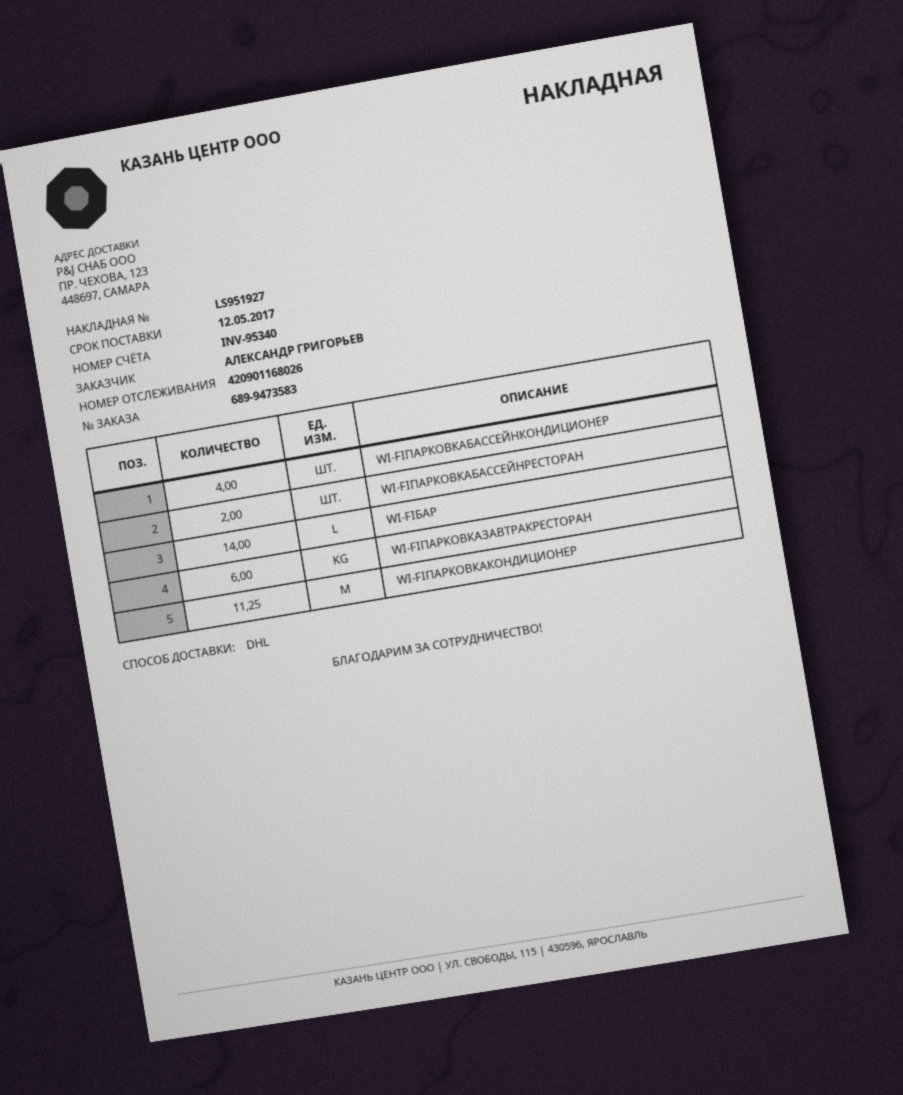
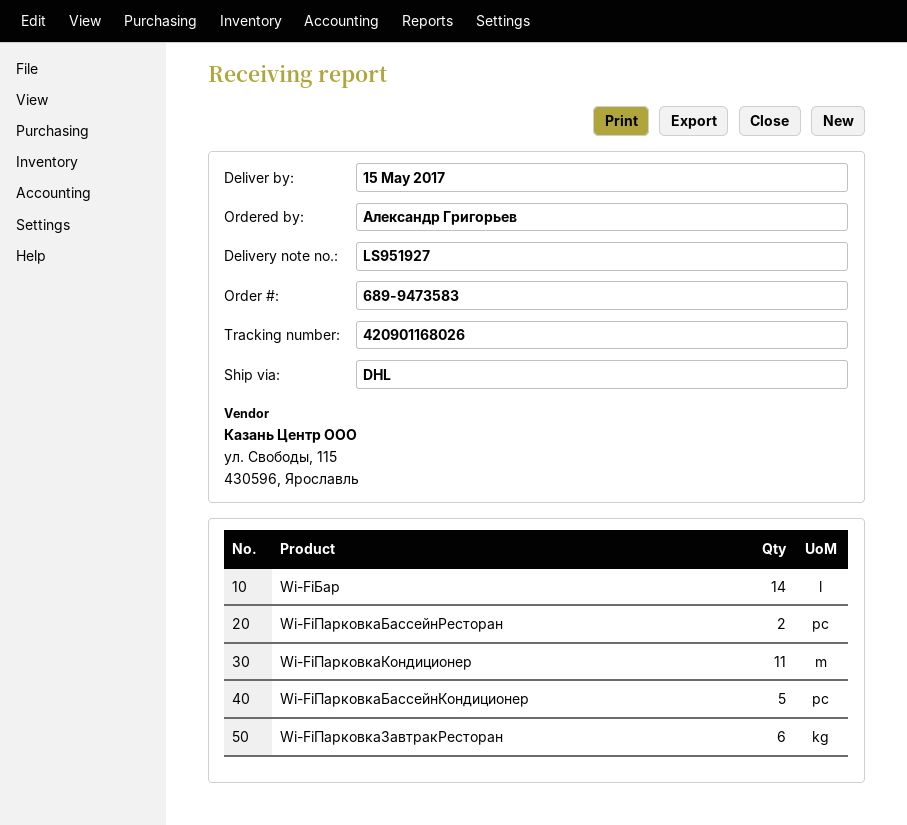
delivery date: 2017-05-12 -> 2017-05-15
WI-FIПАРКОВКАБАССЕЙНКОНДИЦИОНЕР: 4 -> 5
WI-FIПАРКОВКАКОНДИЦИОНЕР: 11.25 -> 11

